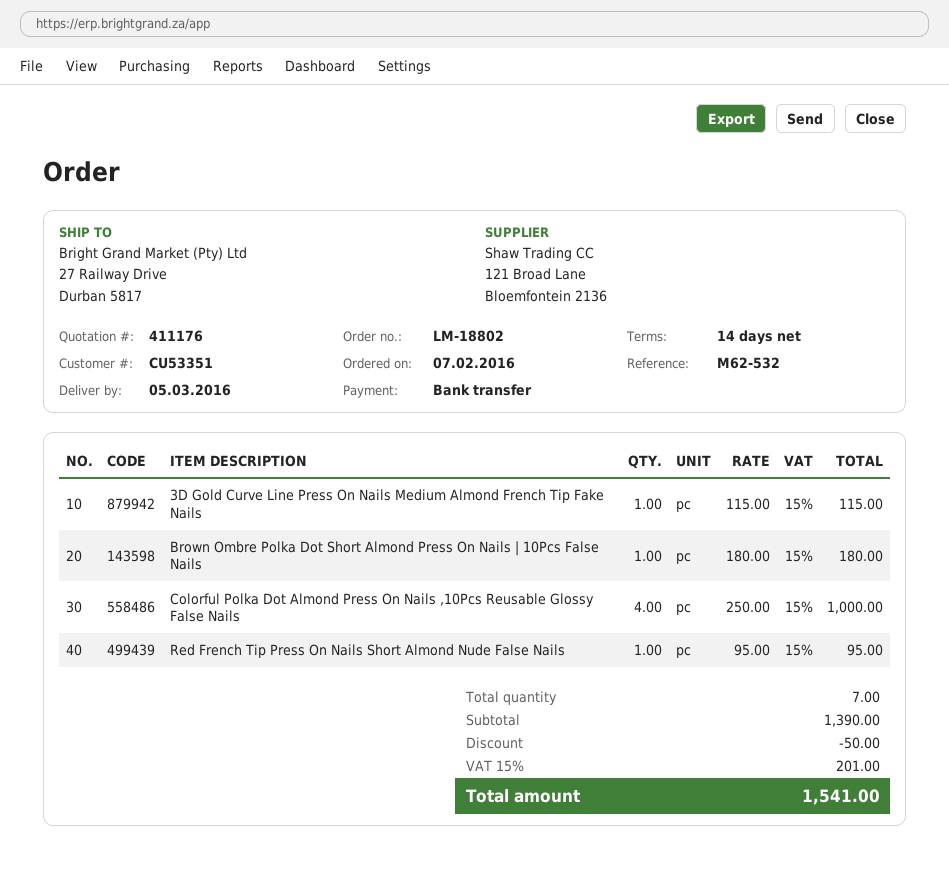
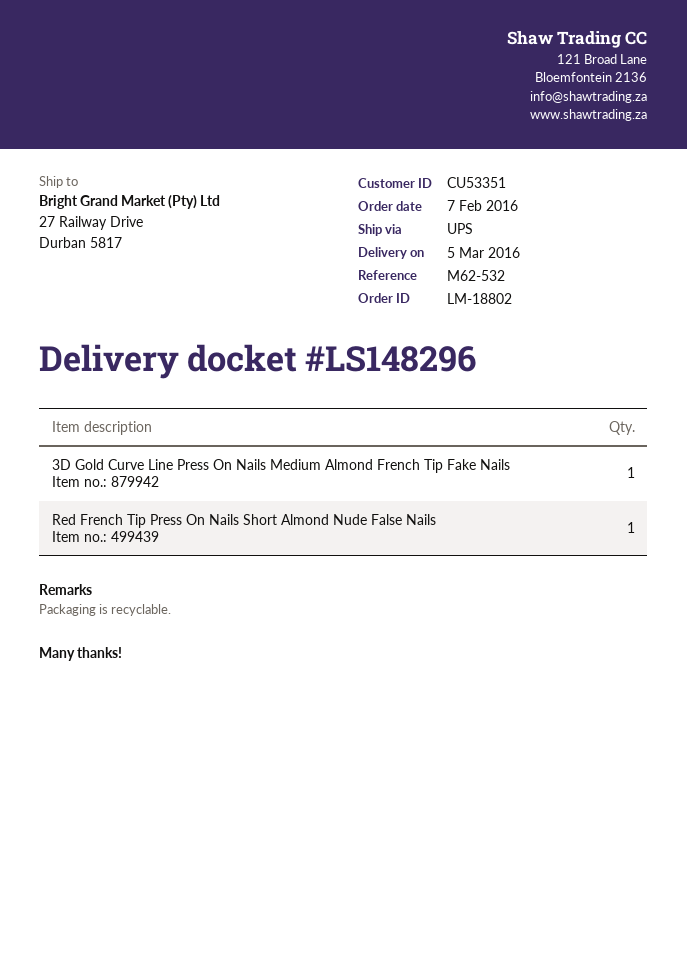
Brown Ombre Polka Dot Short Almond Press On Nails | 10Pcs False Nails: 1 -> none
Colorful Polka Dot Almond Press On Nails ,10Pcs Reusable Glossy False Nails: 4 -> none

